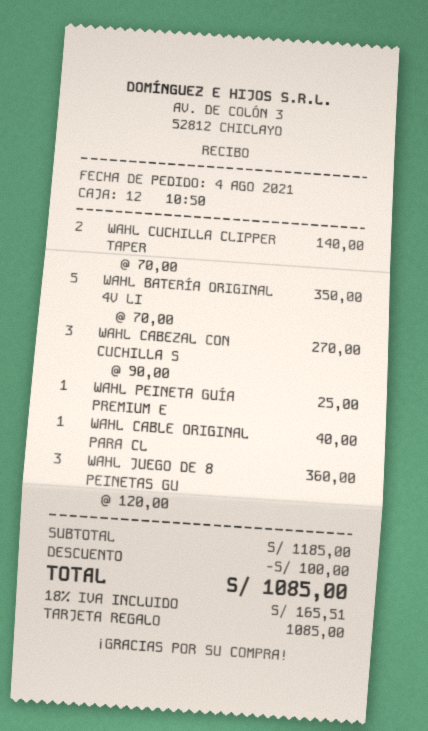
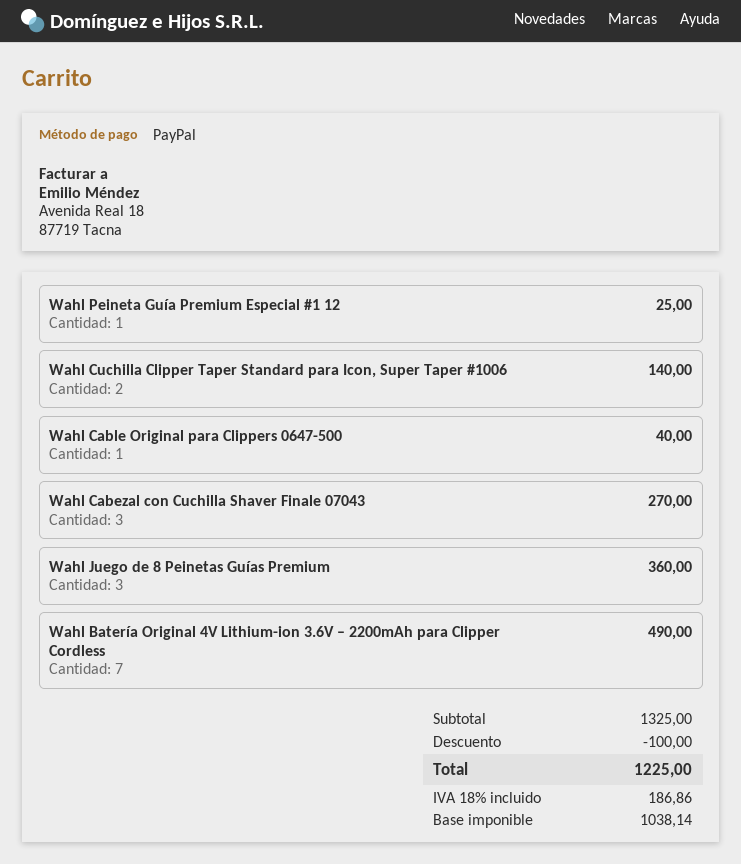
payment method: gift card -> PayPal
WAHL BATERÍA ORIGINAL 4V LI: 5 for 350.00 -> 7 for 490.00
subtotal: 1185.00 -> 1325.00
tax: 18% = 165.51 -> 18% = 186.86
total: 1085.00 -> 1225.00

